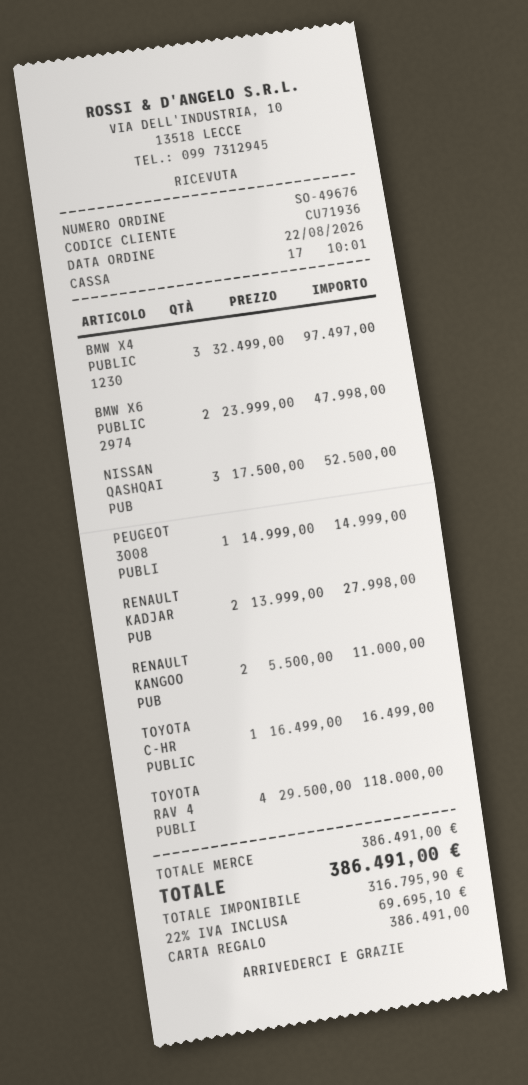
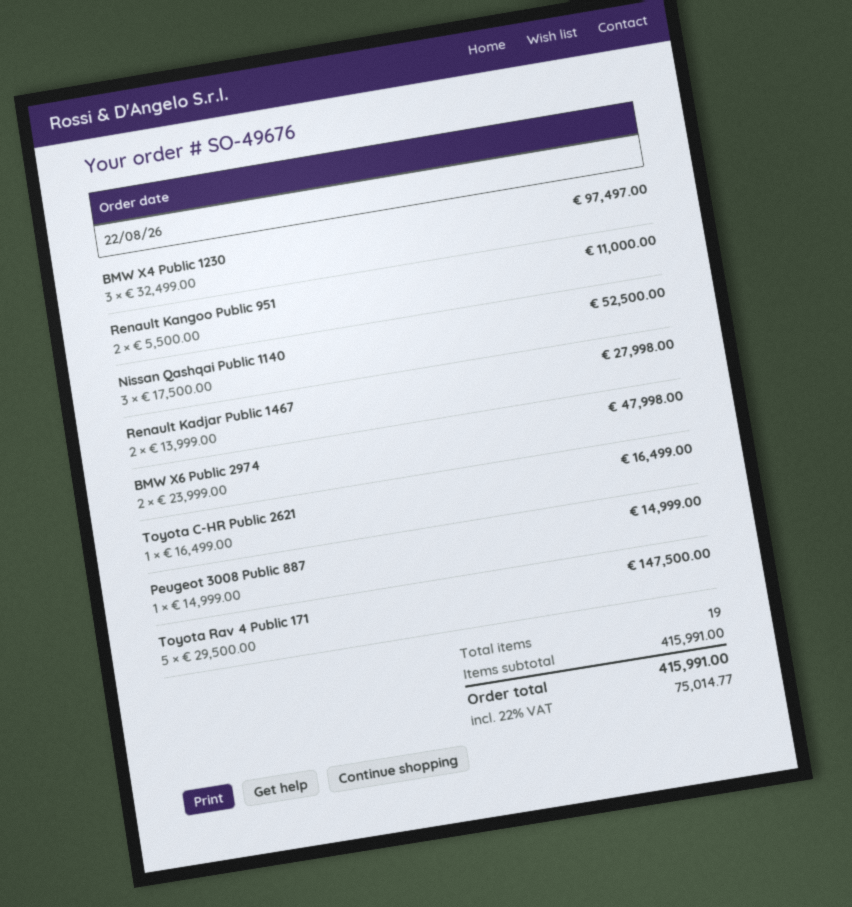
TOYOTA RAV 4 PUBLI: 4 x 29500.00 = 118000.00 -> 5 x 29500.00 = 147500.00
subtotal: 386491.00 -> 415991.00
tax: 22% = 69695.10 -> 22% = 75014.77
total: 386491.00 -> 415991.00

